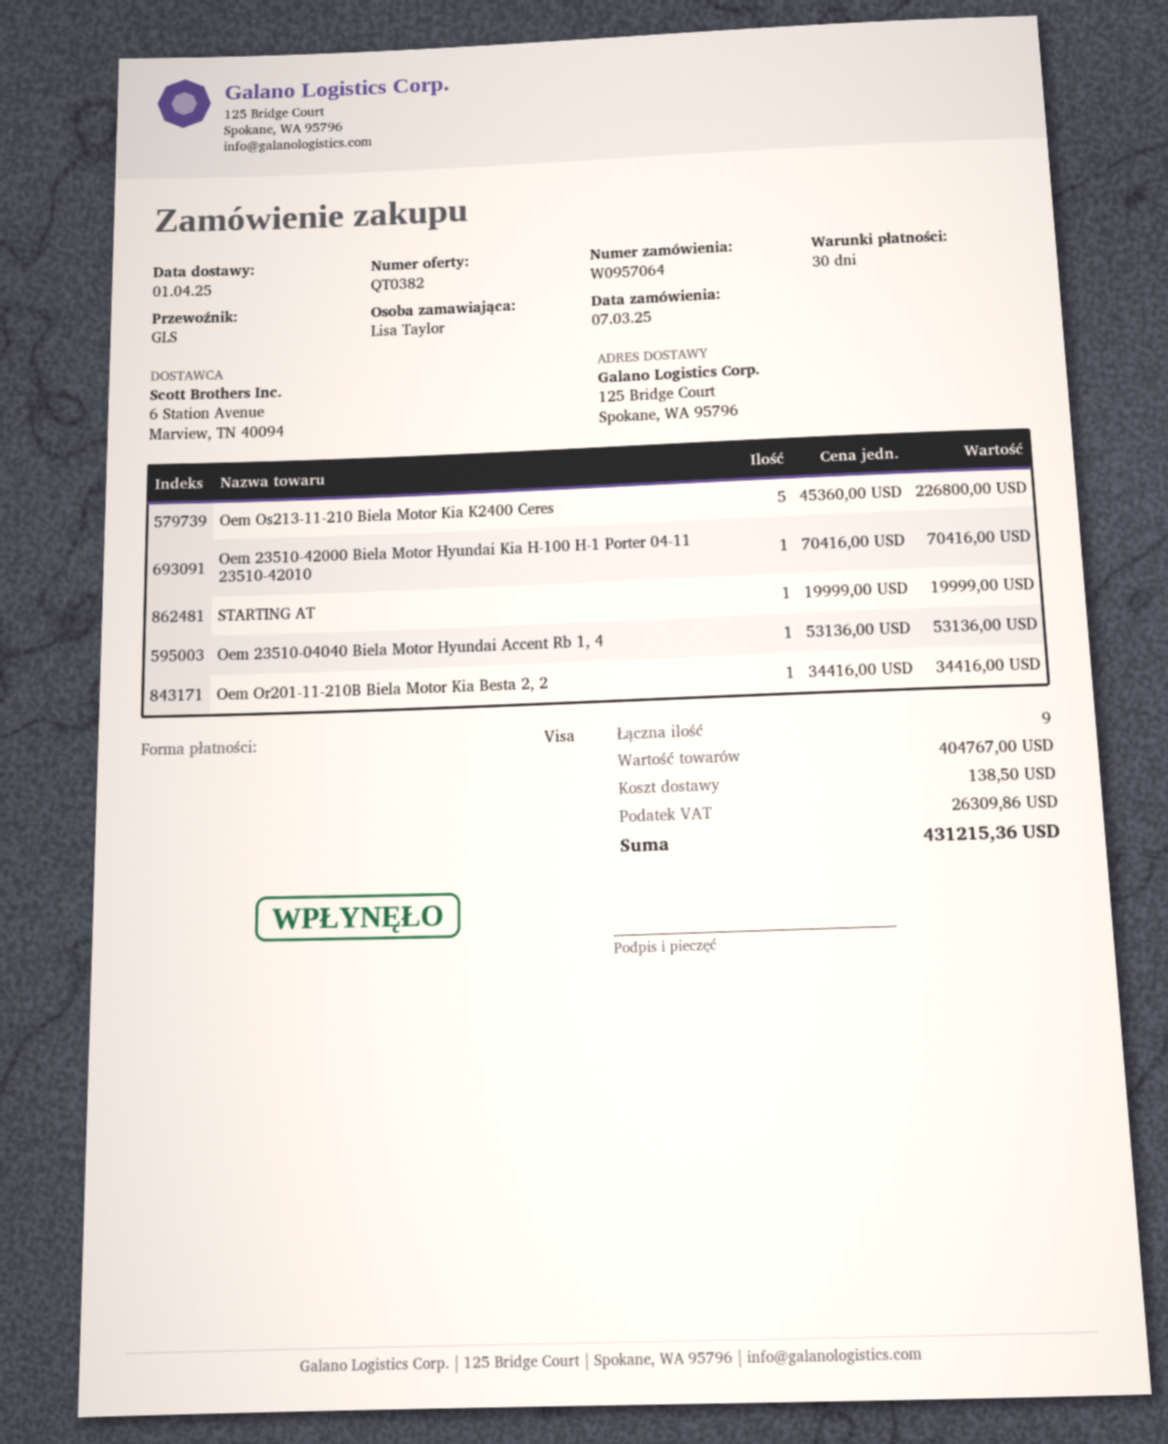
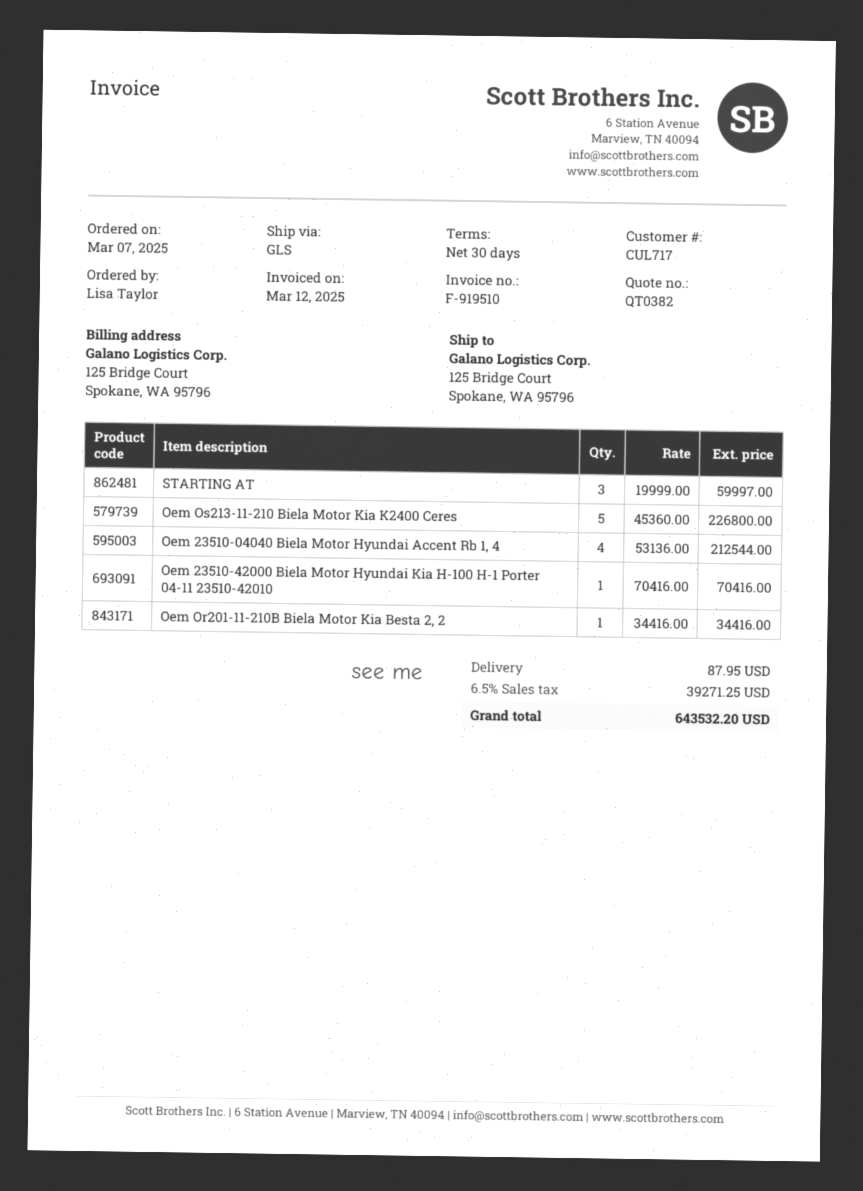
STARTING AT: 1 x 19999.00 = 19999.00 -> 3 x 19999.00 = 59997.00
Oem 23510-04040 Biela Motor Hyundai Accent Rb 1, 4: 1 x 53136.00 = 53136.00 -> 4 x 53136.00 = 212544.00
shipping: 138.50 -> 87.95
tax: 26309.86 -> 39271.25
total: 431215.36 -> 643532.20

